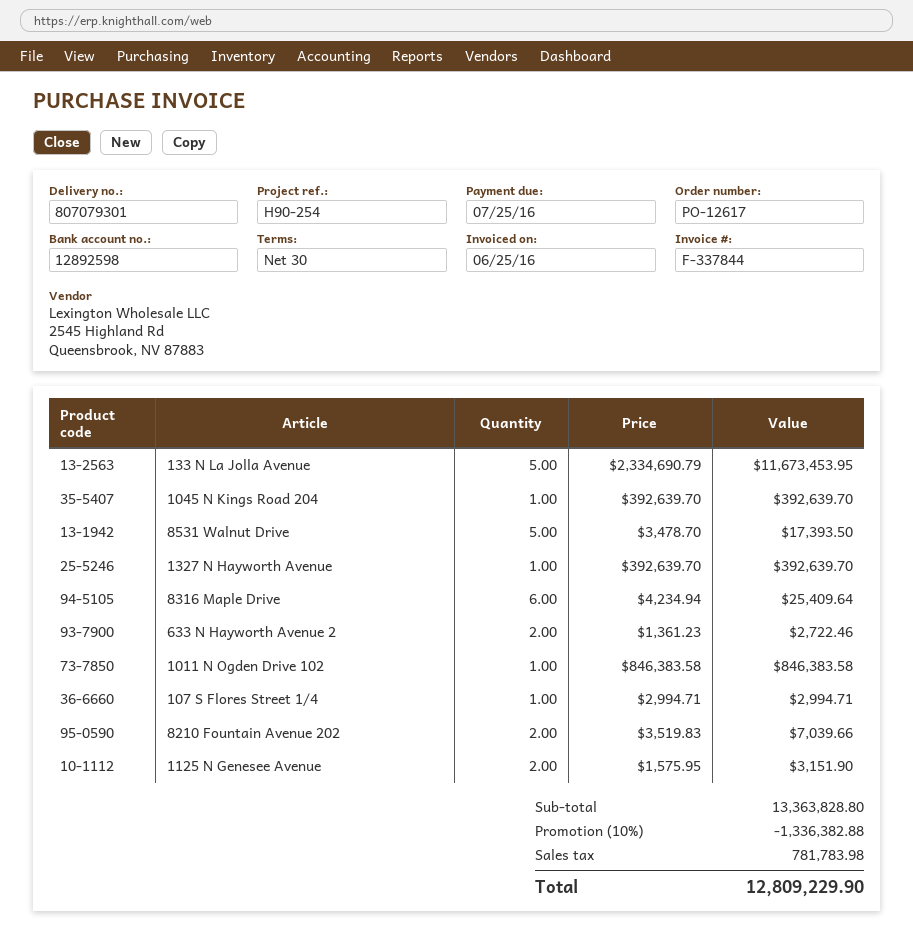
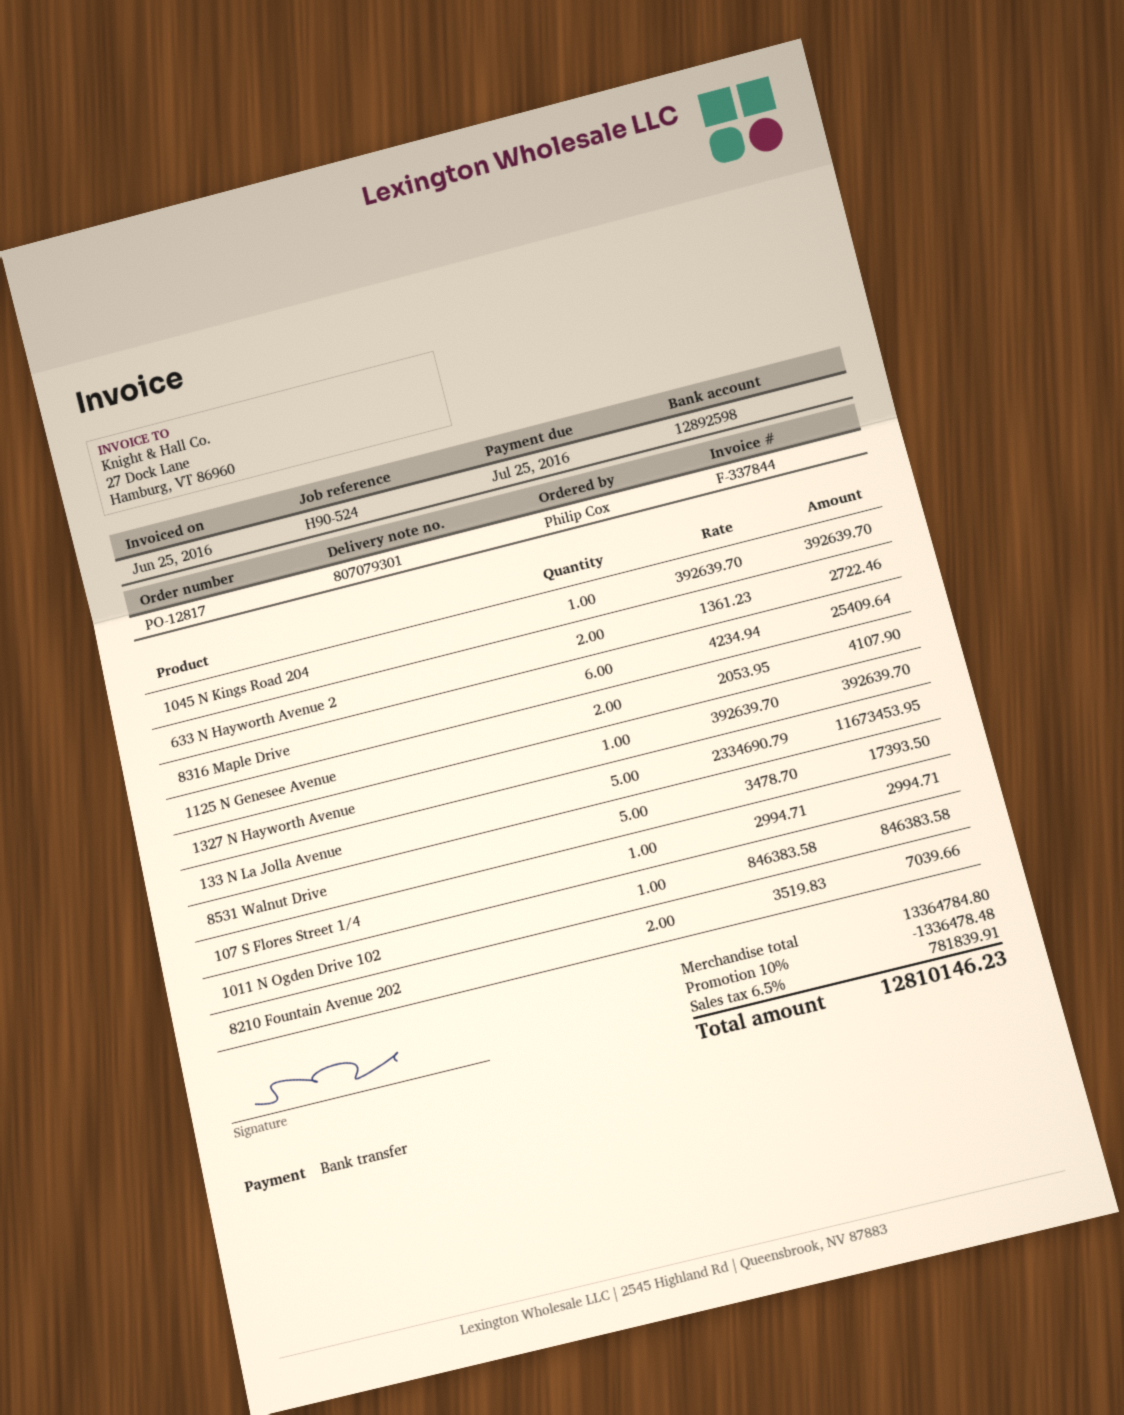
order number: PO-12617 -> PO-12817
reference: H90-254 -> H90-524
1125 N Genesee Avenue: 2 x 1575.95 = 3151.90 -> 2 x 2053.95 = 4107.90
subtotal: 13363828.80 -> 13364784.80
discount: 10% = 1336382.88 -> 10% = 1336478.48
tax: 781783.98 -> 781839.91
total: 12809229.90 -> 12810146.23

